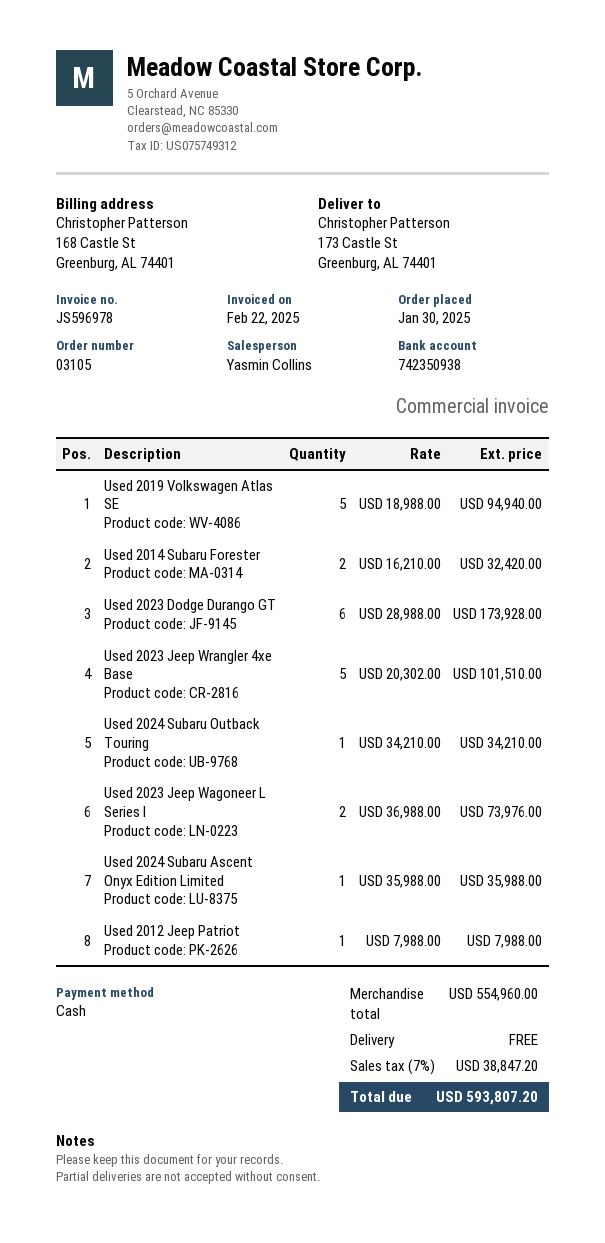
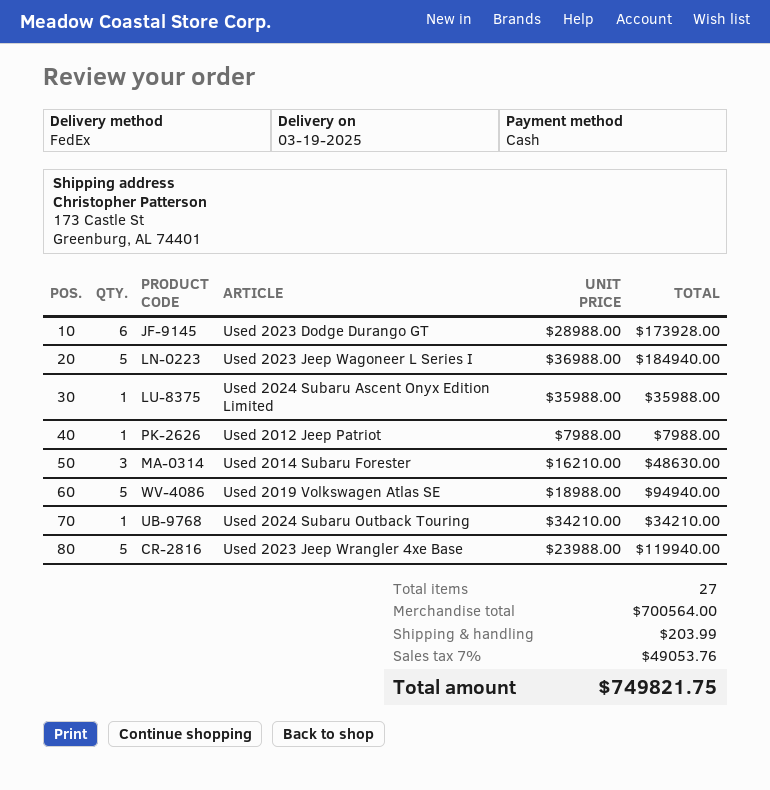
Used 2014 Subaru Forester: 2 x 16210.00 = 32420.00 -> 3 x 16210.00 = 48630.00
Used 2023 Jeep Wrangler 4xe Base: 5 x 20302.00 = 101510.00 -> 5 x 23988.00 = 119940.00
Used 2023 Jeep Wagoneer L Series I: 2 x 36988.00 = 73976.00 -> 5 x 36988.00 = 184940.00
subtotal: 554960.00 -> 700564.00
shipping: 0.00 -> 203.99
tax: 7% = 38847.20 -> 7% = 49053.76
total: 593807.20 -> 749821.75

